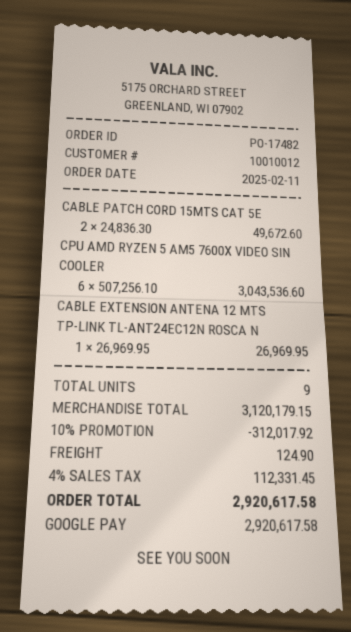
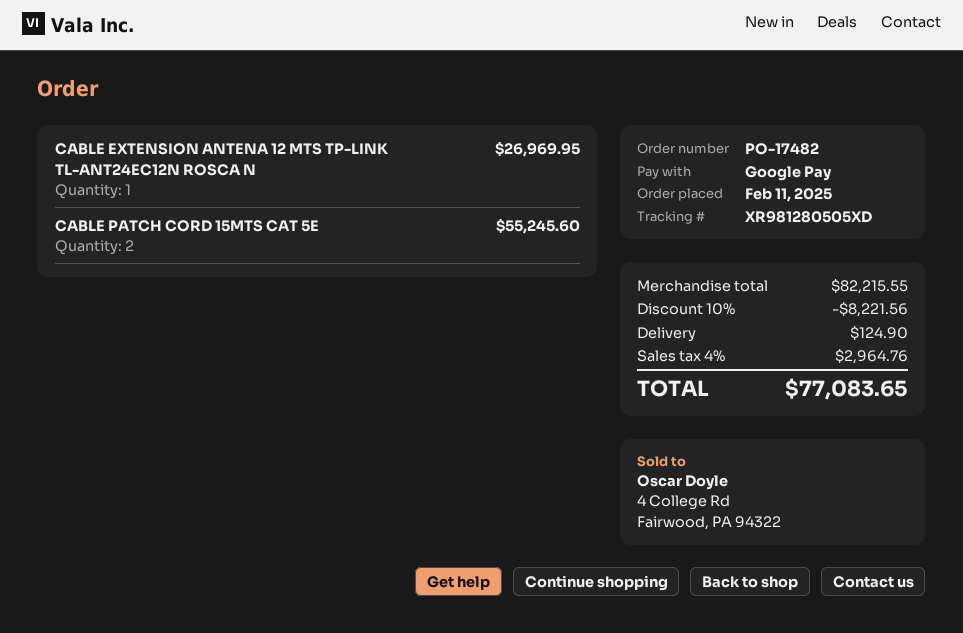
CABLE PATCH CORD 15MTS CAT 5E: 2 for 49672.60 -> 2 for 55245.60
CPU AMD RYZEN 5 AM5 7600X VIDEO SIN COOLER: 6 for 3043536.60 -> none
subtotal: 3120179.15 -> 82215.55
discount: 10% = 312017.92 -> 10% = 8221.56
tax: 4% = 112331.45 -> 4% = 2964.76
total: 2920617.58 -> 77083.65

